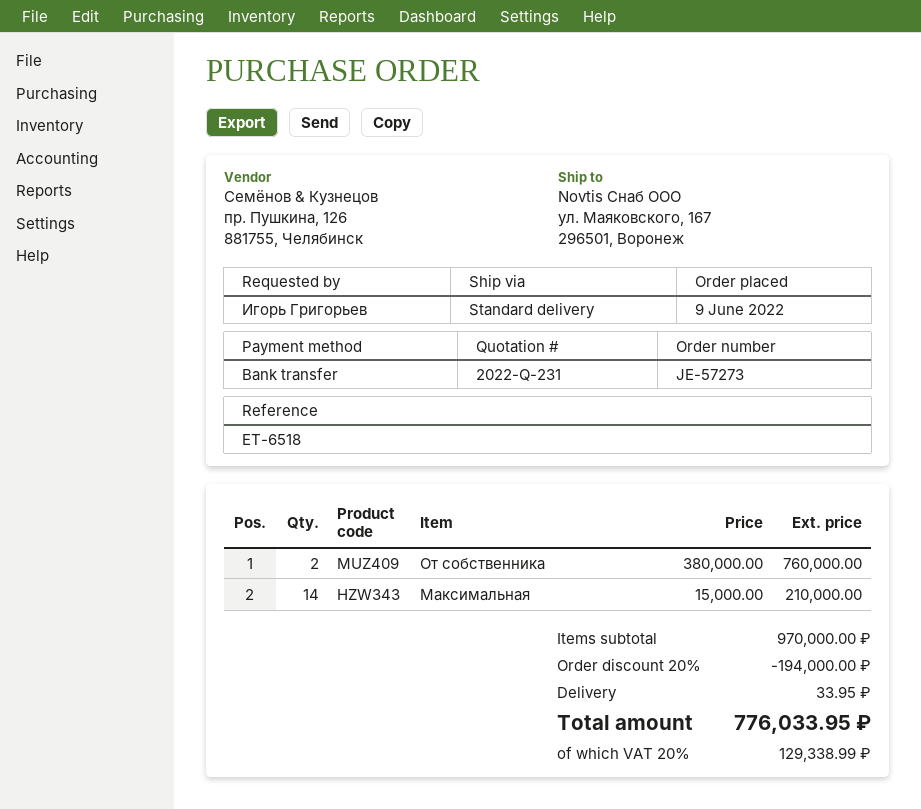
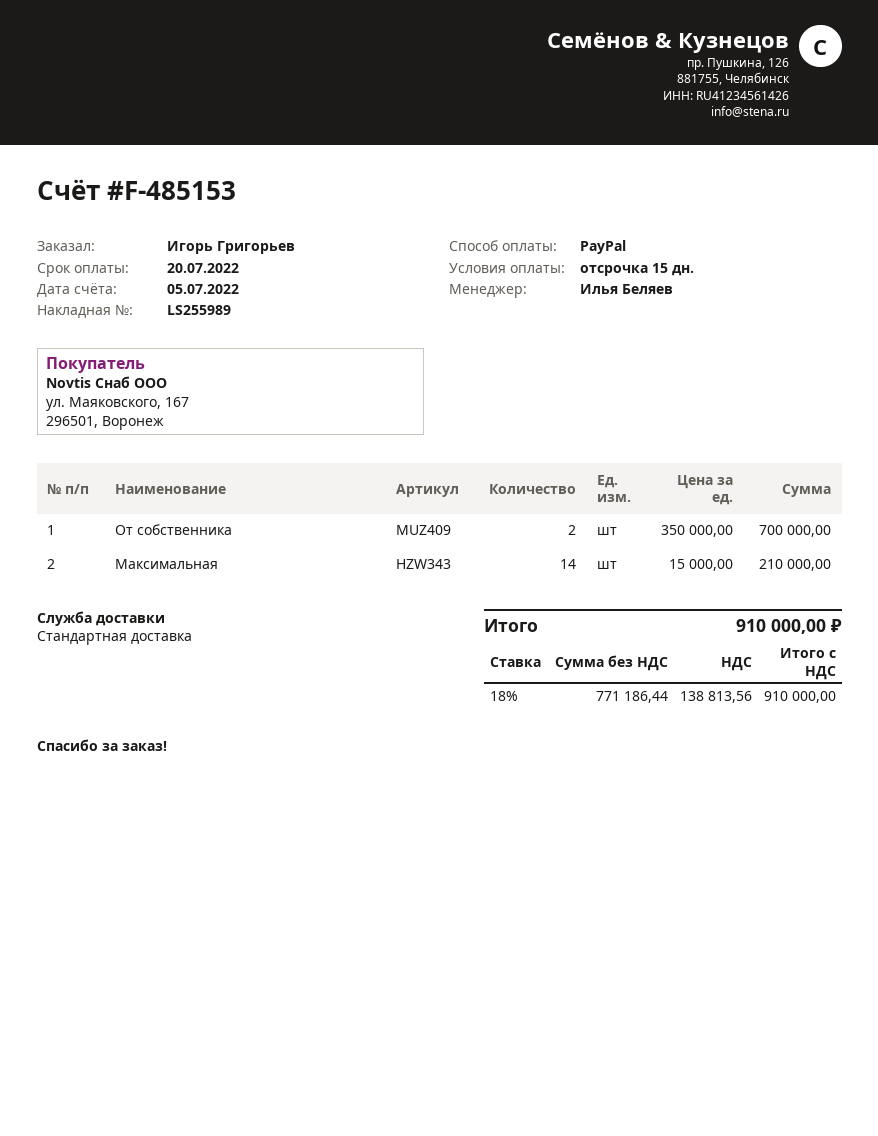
payment method: bank transfer -> PayPal
От собственника: 2 x 380000.00 = 760000.00 -> 2 x 350000.00 = 700000.00
discount: 20% = 194000.00 -> none
shipping: 33.95 -> none
tax: 20% = 129338.99 -> 18% = 138813.56
total: 776033.95 -> 910000.00

